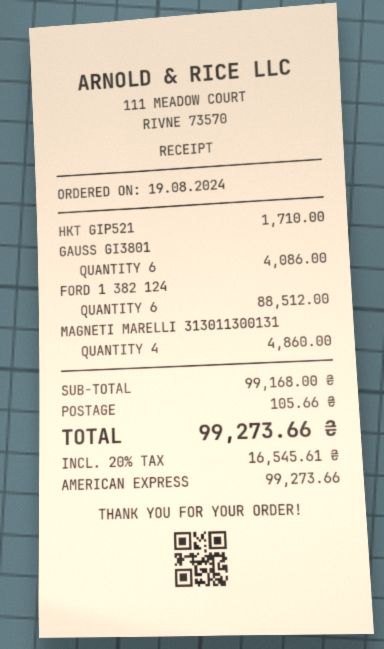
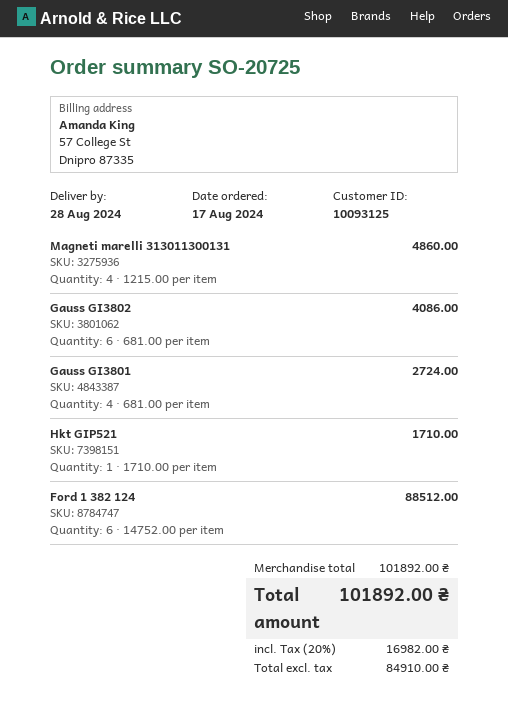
order date: 2024-08-19 -> 2024-08-17
GAUSS GI3801: 6 for 4086.00 -> 4 for 2724.00
Gauss GI3802: none -> 6 for 4086.00
subtotal: 99168.00 -> 101892.00
shipping: 105.66 -> none
tax: 20% = 16545.61 -> 20% = 16982.00
total: 99273.66 -> 101892.00

